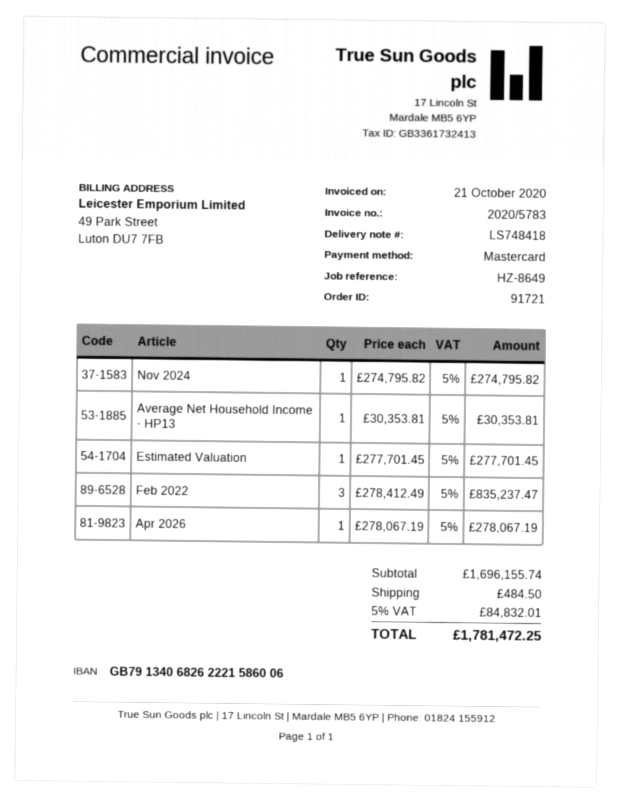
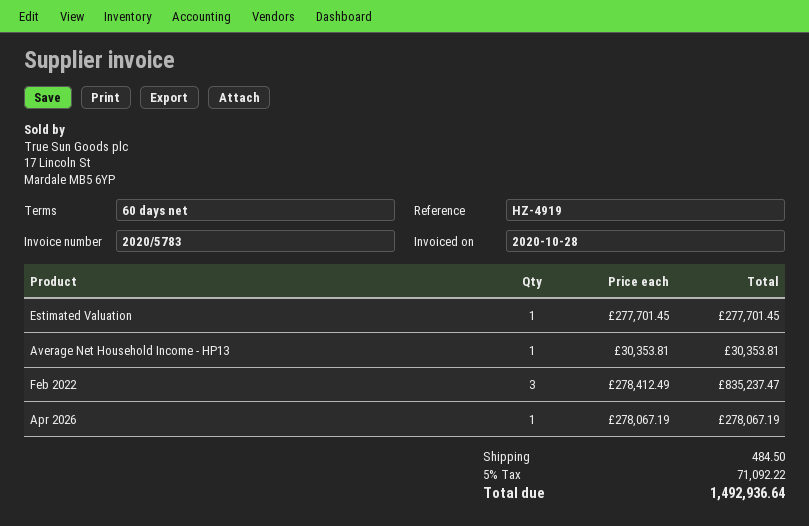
invoice date: 2020-10-21 -> 2020-10-28
reference: HZ-8649 -> HZ-4919
Nov 2024: 1 x 274795.82 = 274795.82 -> none
tax: 5% = 84832.01 -> 5% = 71092.22
total: 1781472.25 -> 1492936.64

